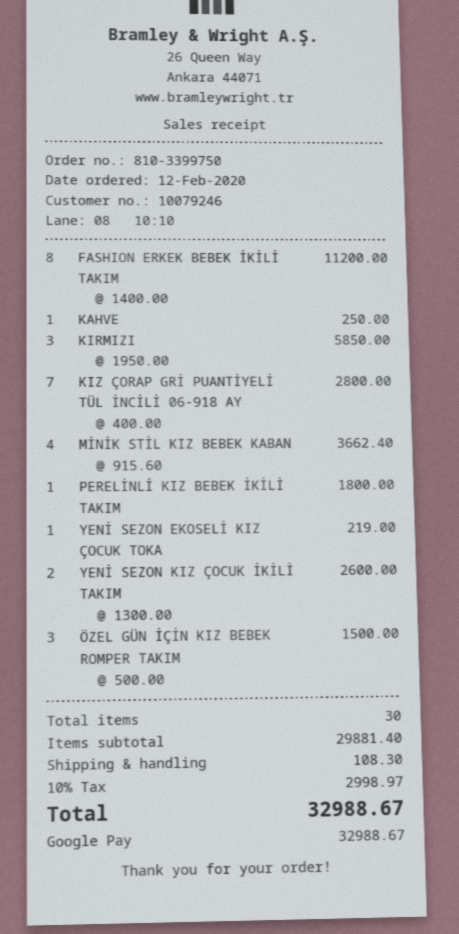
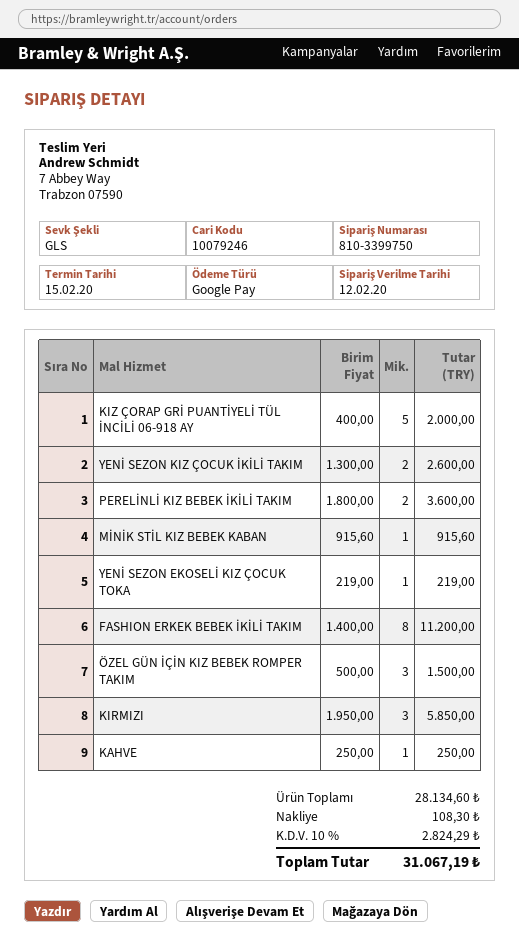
KIZ ÇORAP GRİ PUANTİYELİ TÜL İNCİLİ 06-918 AY: 7 x 400.00 = 2800.00 -> 5 x 400.00 = 2000.00
MİNİK STİL KIZ BEBEK KABAN: 4 x 915.60 = 3662.40 -> 1 x 915.60 = 915.60
PERELİNLİ KIZ BEBEK İKİLİ TAKIM: 1 x 1800.00 = 1800.00 -> 2 x 1800.00 = 3600.00
subtotal: 29881.40 -> 28134.60
tax: 10% = 2998.97 -> 10% = 2824.29
total: 32988.67 -> 31067.19

